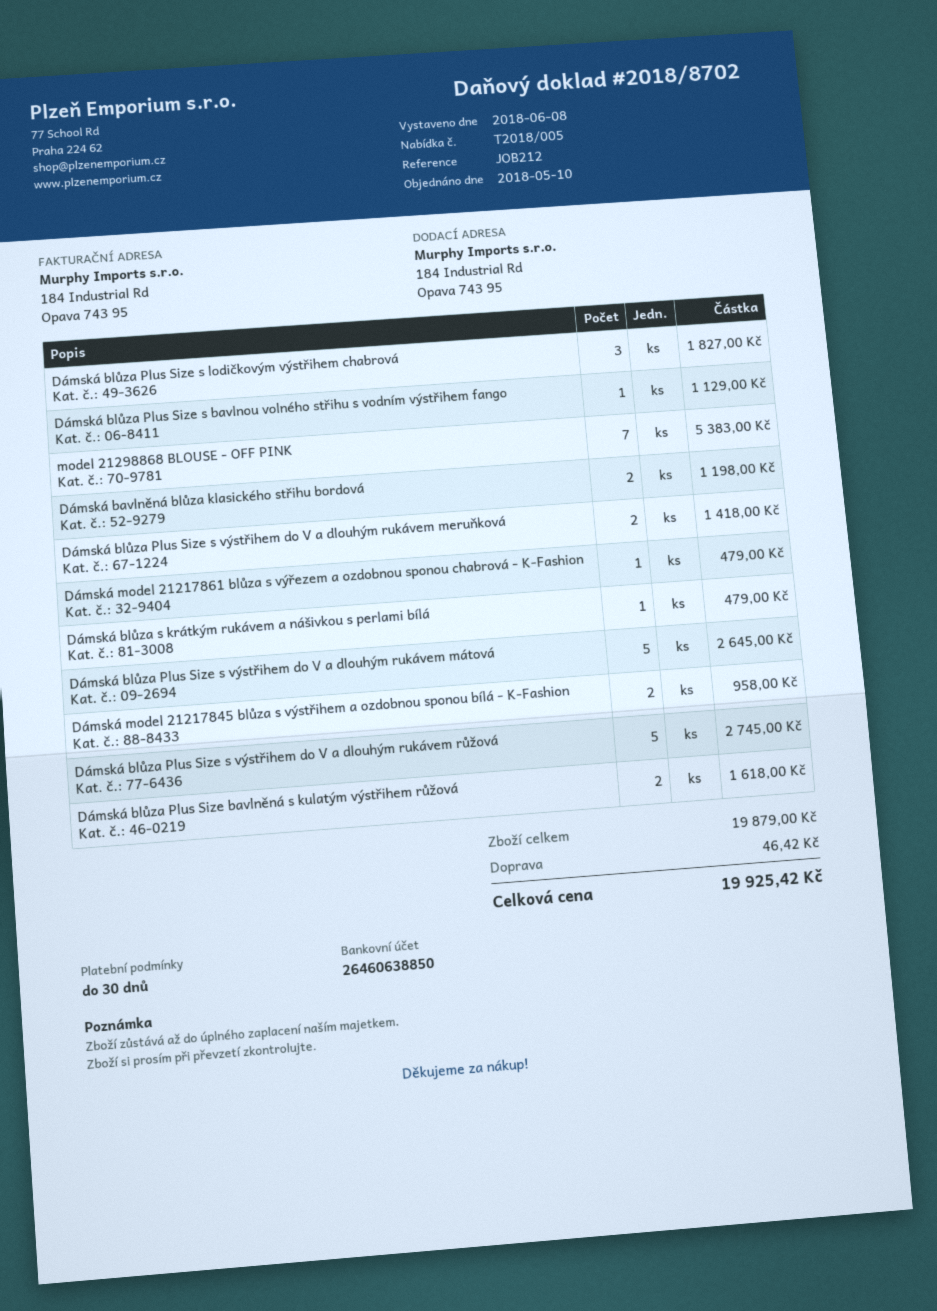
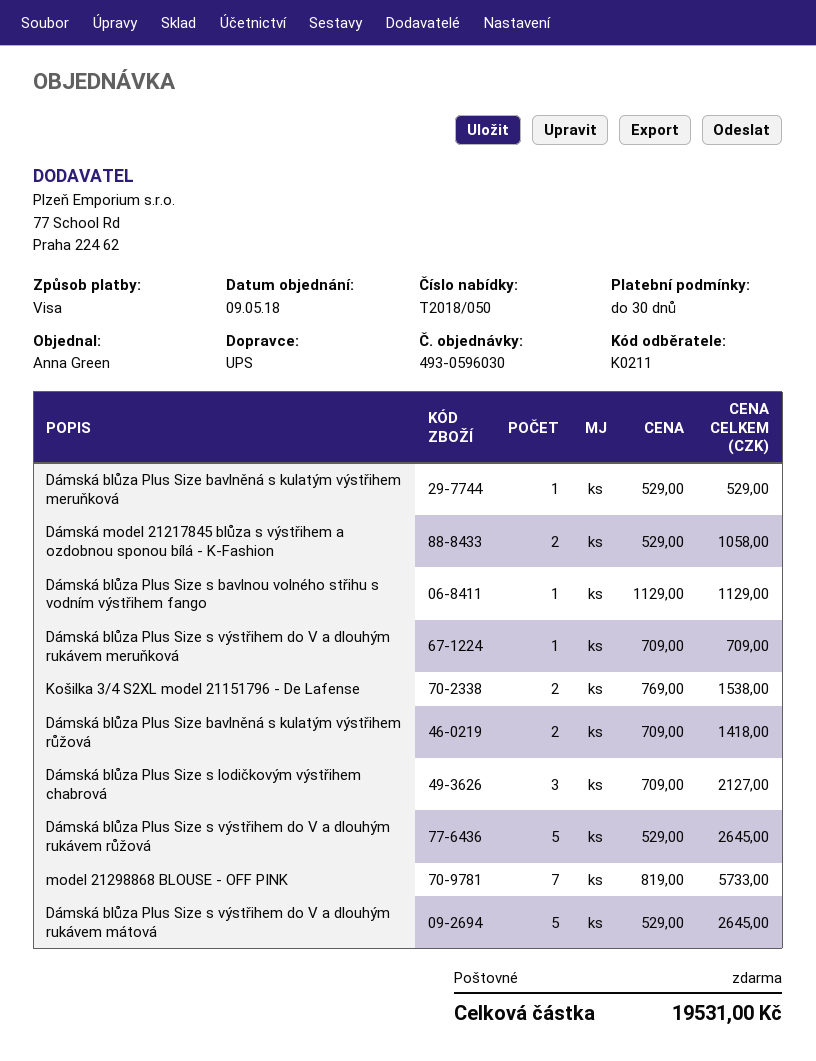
quote number: T2018/005 -> T2018/050
order date: 2018-05-10 -> 2018-05-09
Dámská blůza Plus Size s lodičkovým výstřihem chabrová: 3 for 1827.00 -> 3 for 2127.00
model 21298868 BLOUSE - OFF PINK: 7 for 5383.00 -> 7 for 5733.00
Dámská bavlněná blůza klasického střihu bordová: 2 for 1198.00 -> none
Dámská blůza Plus Size s výstřihem do V a dlouhým rukávem meruňková: 2 for 1418.00 -> 1 for 709.00
Dámská model 21217861 blůza s výřezem a ozdobnou sponou chabrová - K-Fashion: 1 for 479.00 -> none
Dámská blůza s krátkým rukávem a nášivkou s perlami bílá: 1 for 479.00 -> none
Dámská model 21217845 blůza s výstřihem a ozdobnou sponou bílá - K-Fashion: 2 for 958.00 -> 2 for 1058.00
Dámská blůza Plus Size s výstřihem do V a dlouhým rukávem růžová: 5 for 2745.00 -> 5 for 2645.00
Dámská blůza Plus Size bavlněná s kulatým výstřihem růžová: 2 for 1618.00 -> 2 for 1418.00
Dámská blůza Plus Size bavlněná s kulatým výstřihem meruňková: none -> 1 for 529.00
Košilka 3/4 S2XL model 21151796 - De Lafense: none -> 2 for 1538.00
shipping: 46.42 -> 0.00
total: 19925.42 -> 19531.00

